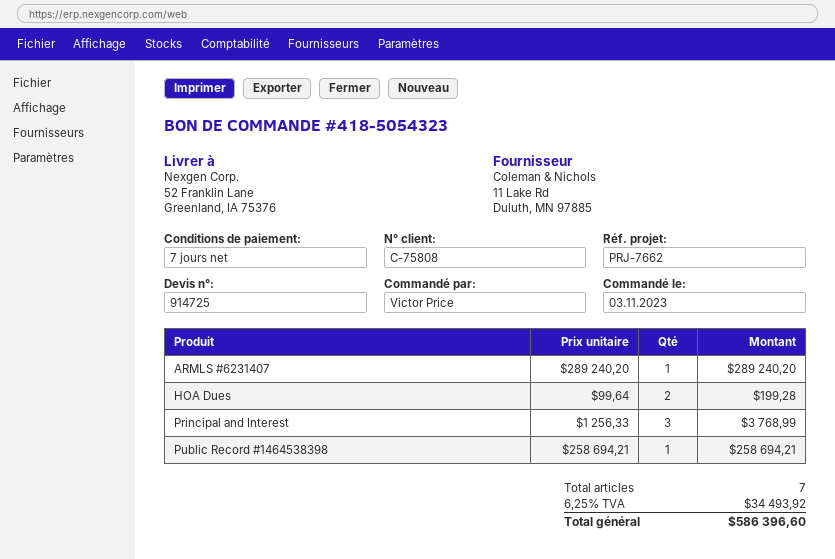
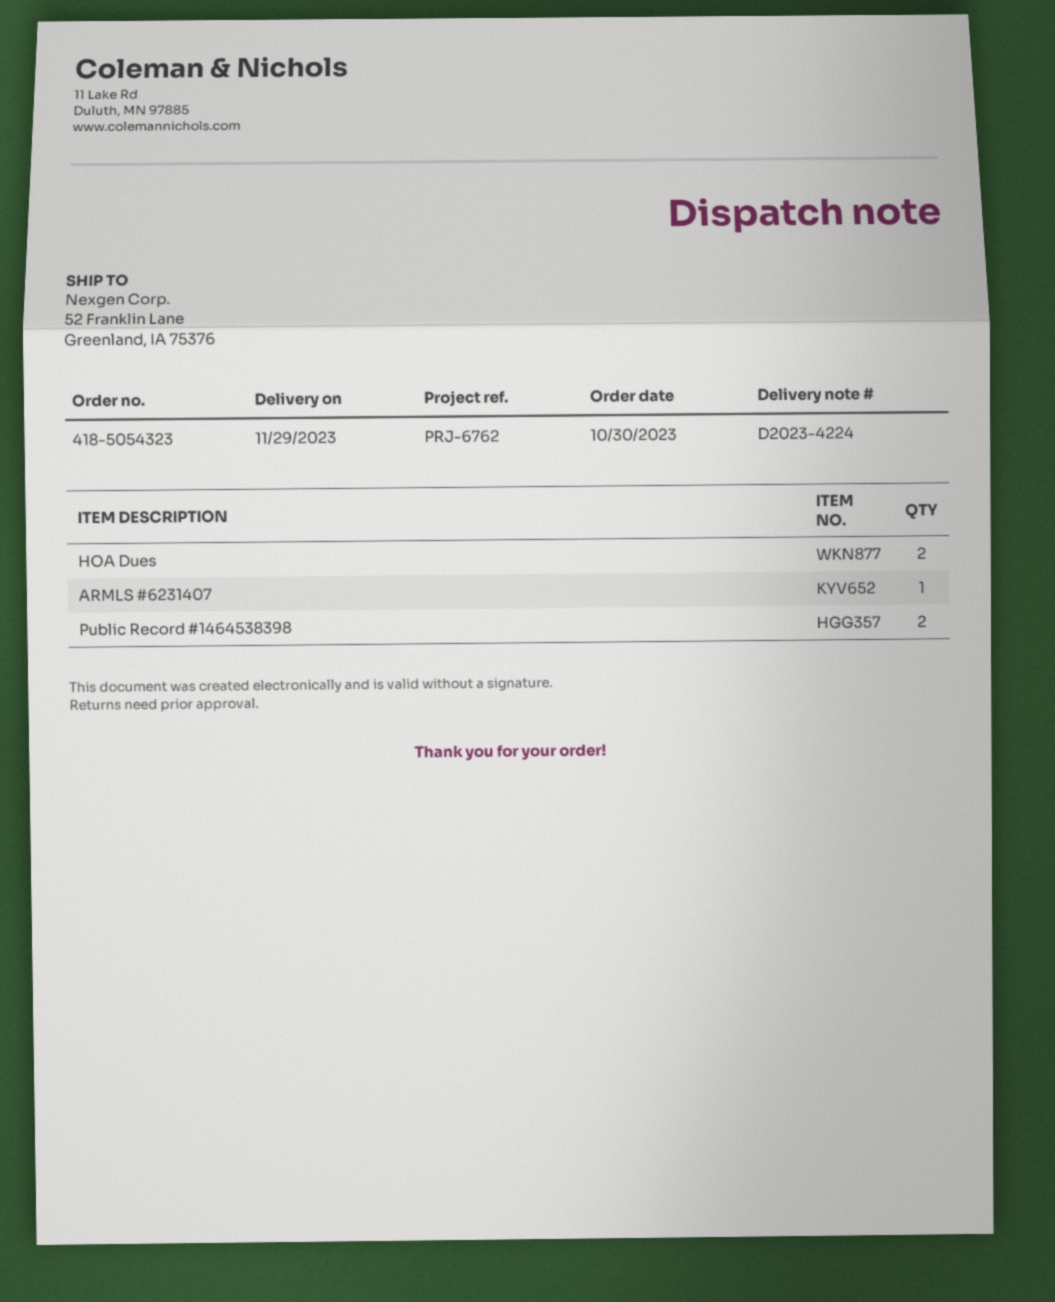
order date: 2023-11-03 -> 2023-10-30
reference: PRJ-7662 -> PRJ-6762
Principal and Interest: 3 -> none
Public Record #1464538398: 1 -> 2

